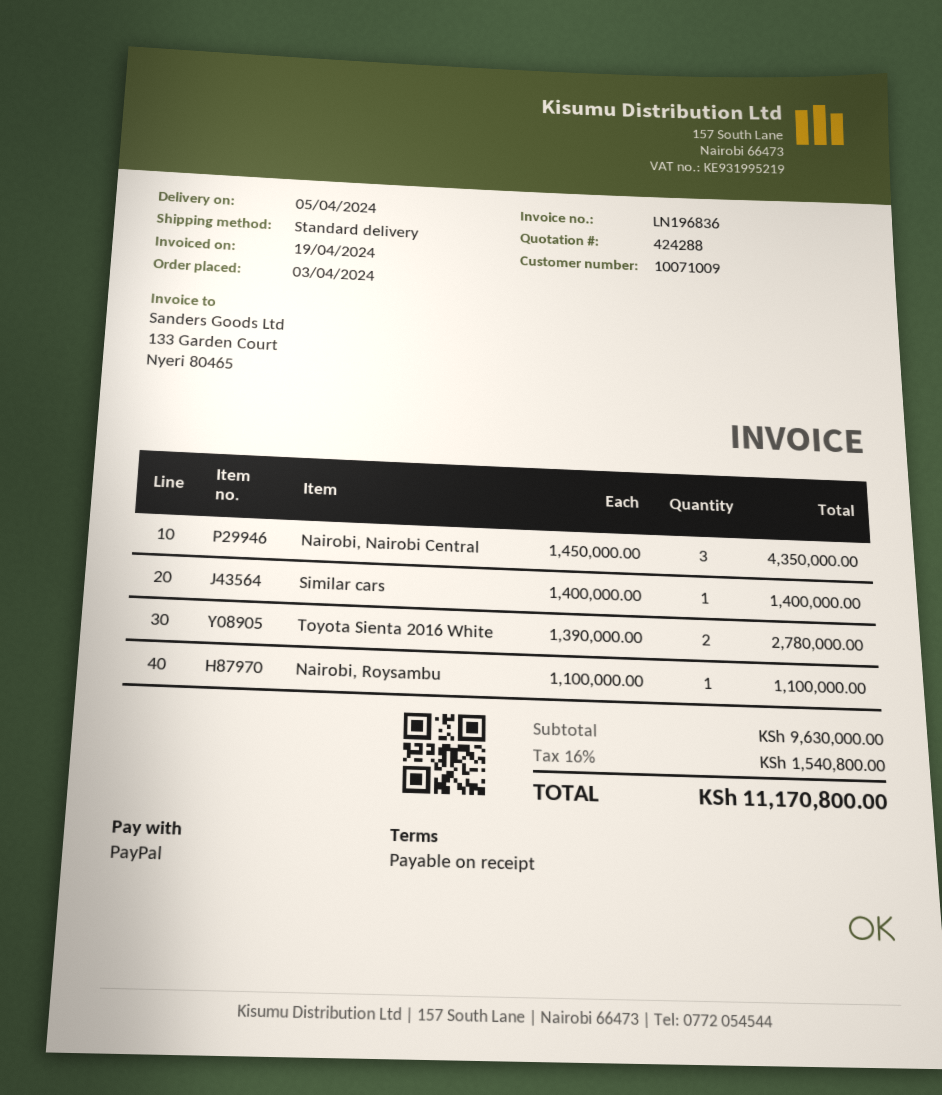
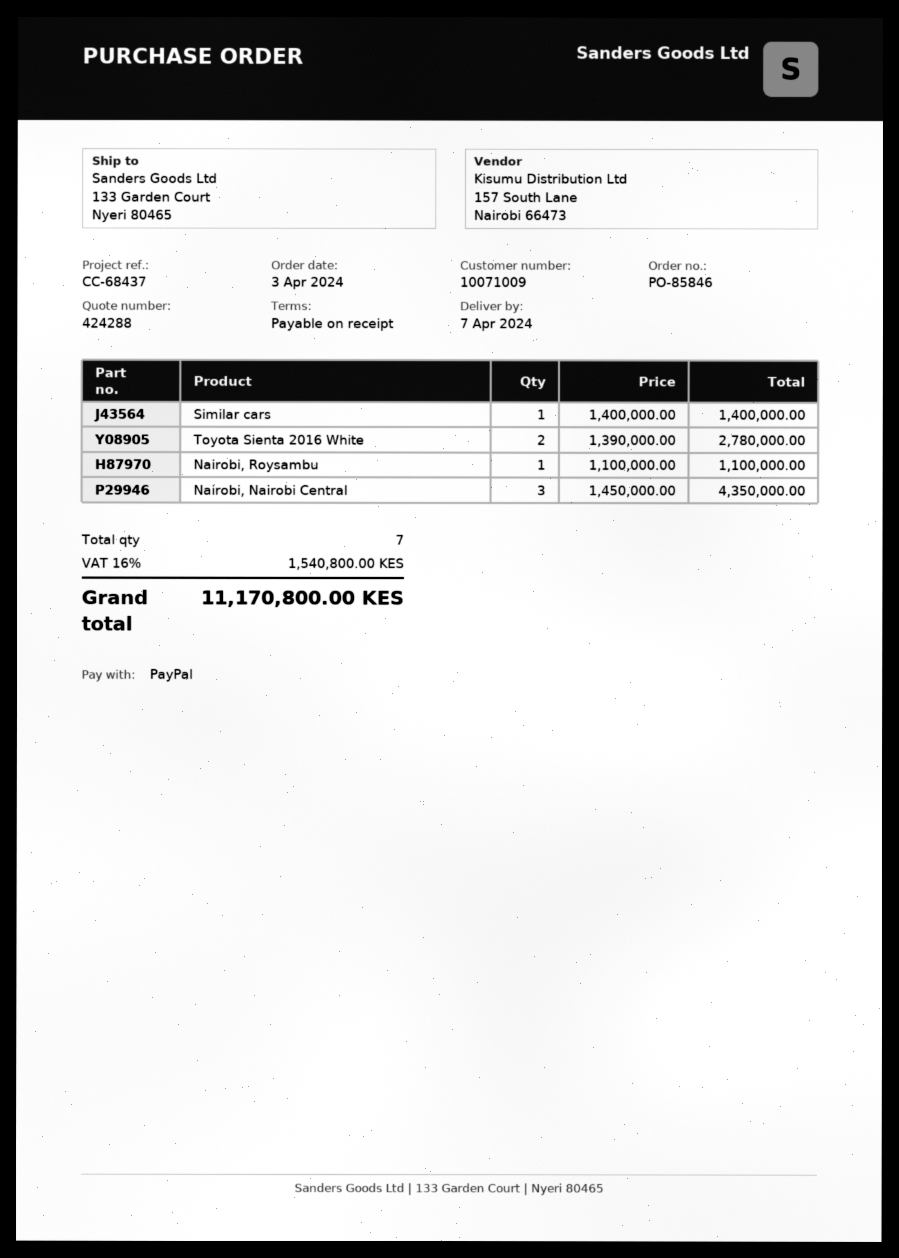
delivery date: 2024-04-05 -> 2024-04-07

